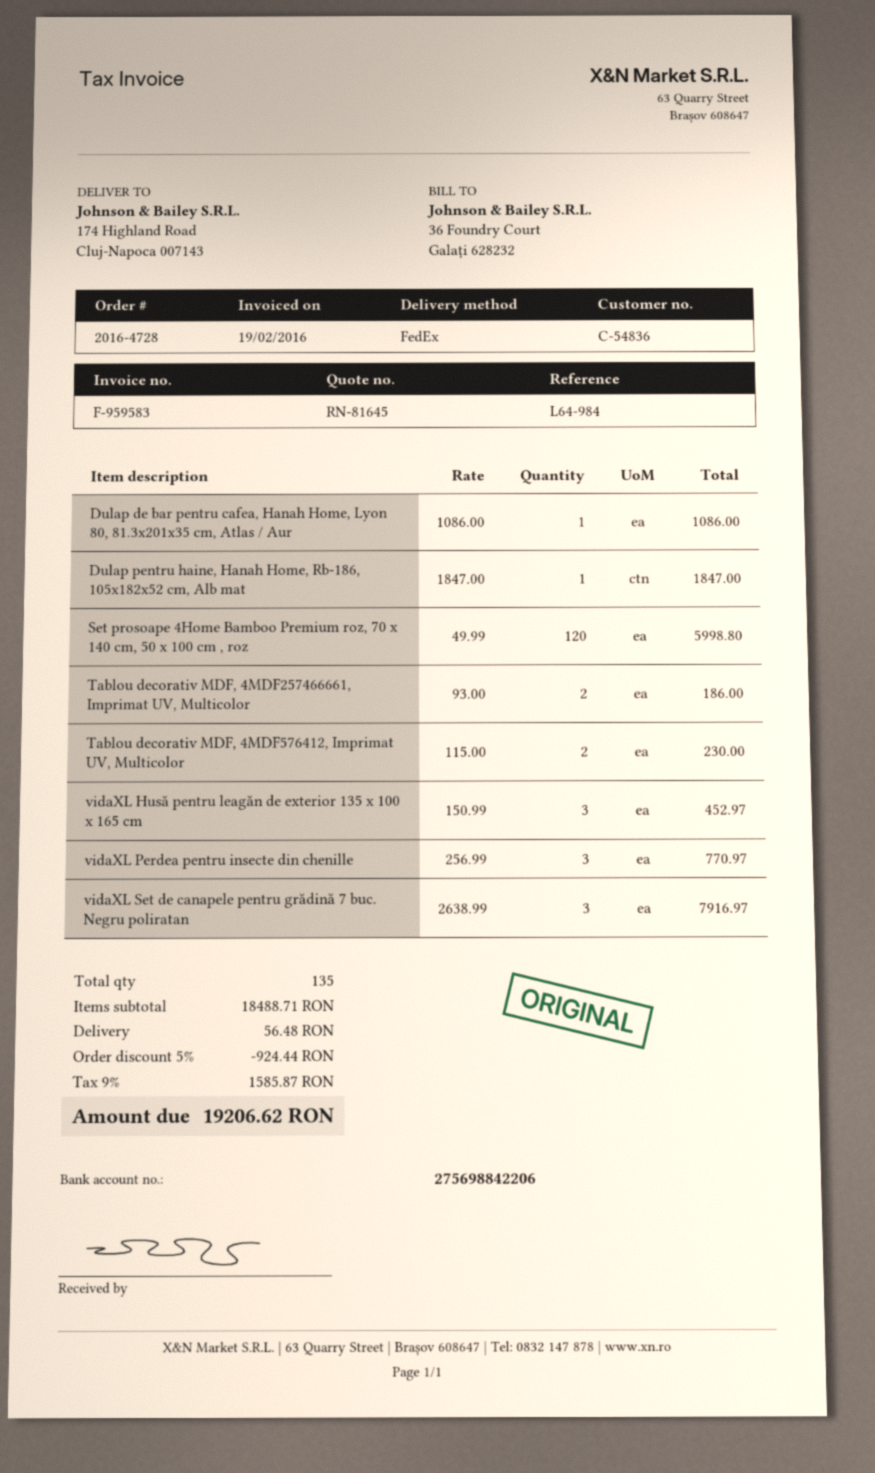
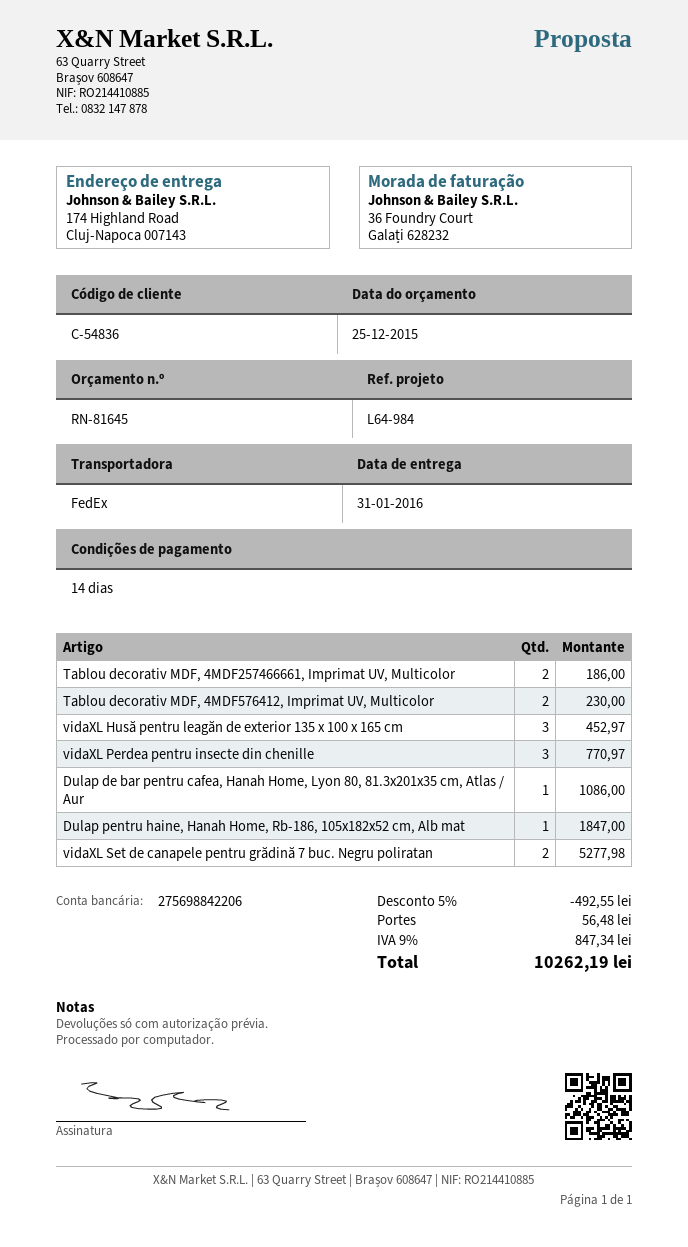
Set prosoape 4Home Bamboo Premium roz, 70 x 140 cm, 50 x 100 cm , roz: 120 for 5998.80 -> none
vidaXL Set de canapele pentru grădină 7 buc. Negru poliratan: 3 for 7916.97 -> 2 for 5277.98
discount: 5% = 924.44 -> 5% = 492.55
tax: 9% = 1585.87 -> 9% = 847.34
total: 19206.62 -> 10262.19

